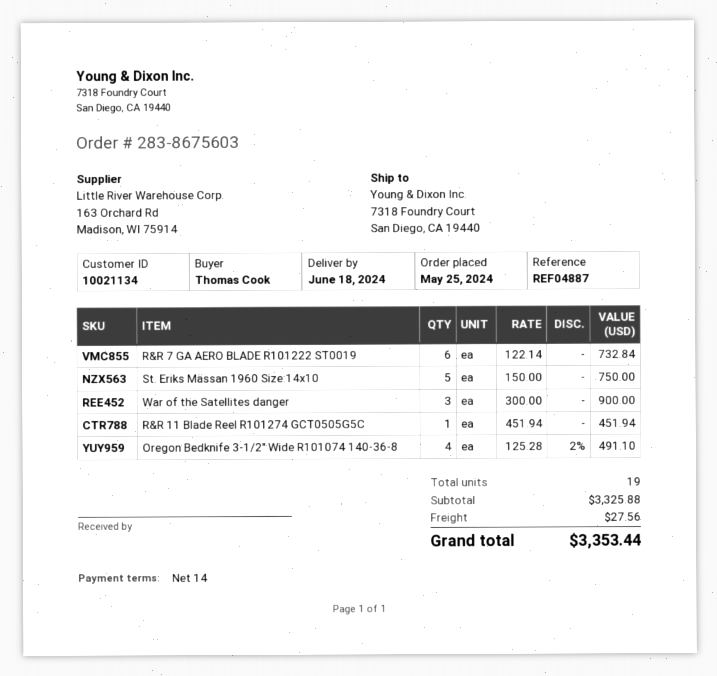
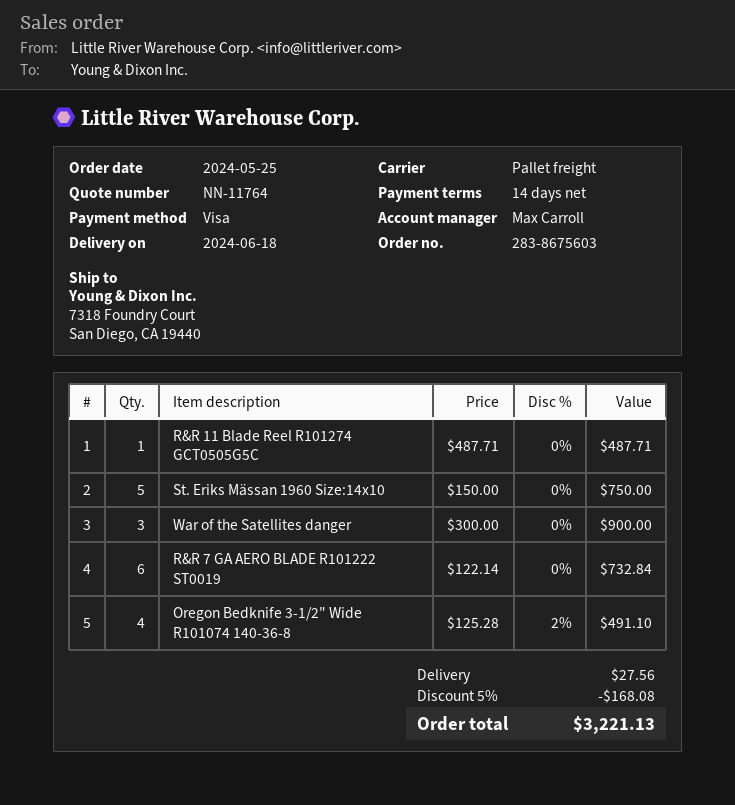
R&R 11 Blade Reel R101274 GCT0505G5C: 1 x 451.94 = 451.94 -> 1 x 487.71 = 487.71
discount: none -> 5% = 168.08
total: 3353.44 -> 3221.13

